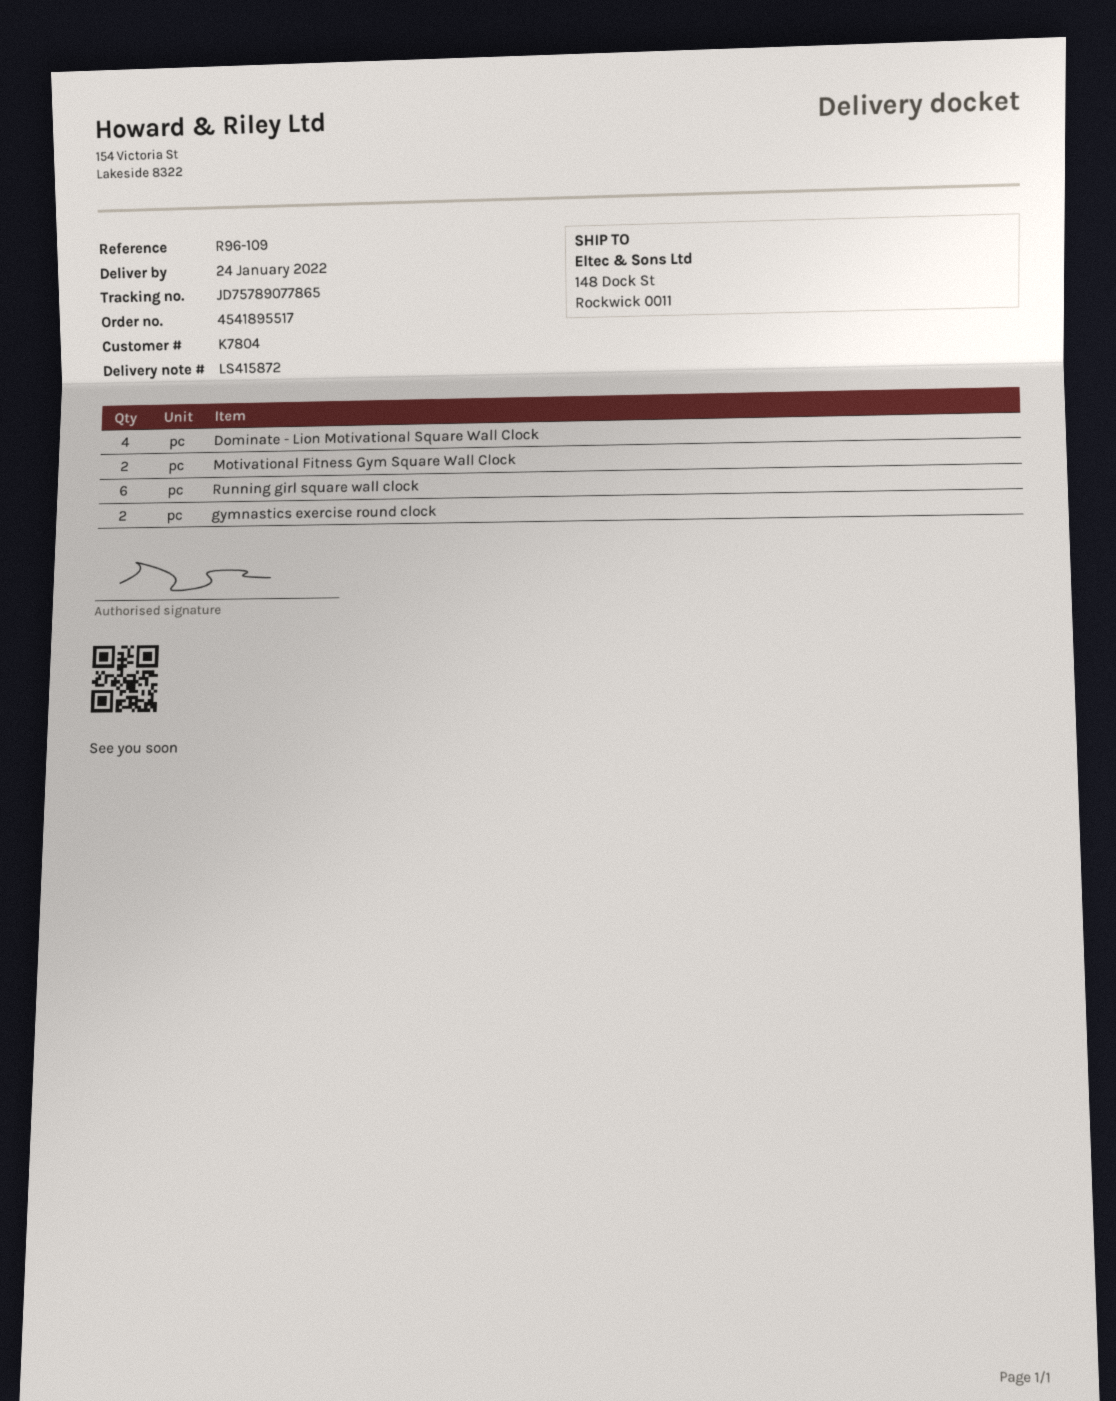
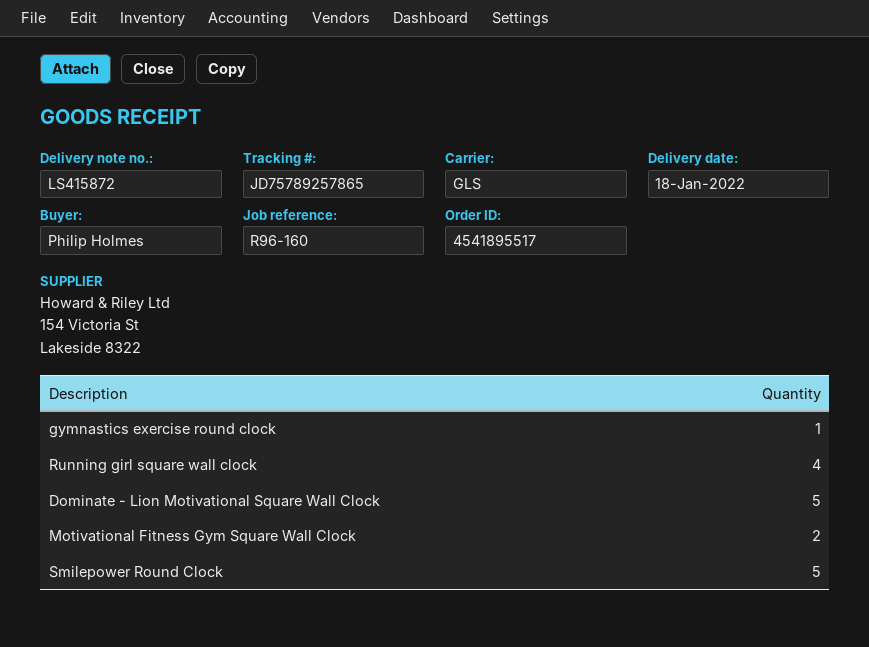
delivery date: 2022-01-24 -> 2022-01-18
reference: R96-109 -> R96-160
tracking number: JD75789077865 -> JD75789257865
Dominate - Lion Motivational Square Wall Clock: 4 -> 5
Running girl square wall clock: 6 -> 4
gymnastics exercise round clock: 2 -> 1
Smilepower Round Clock: none -> 5

